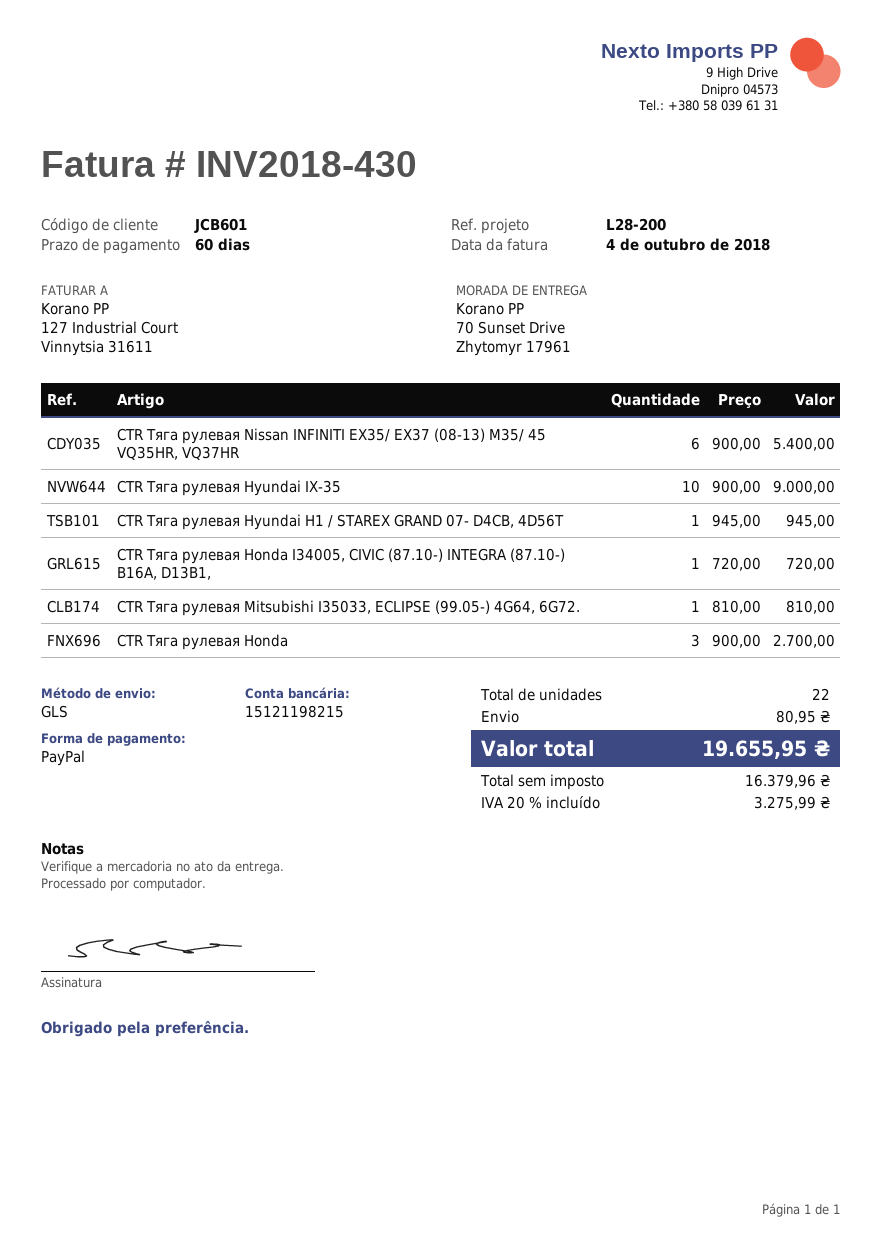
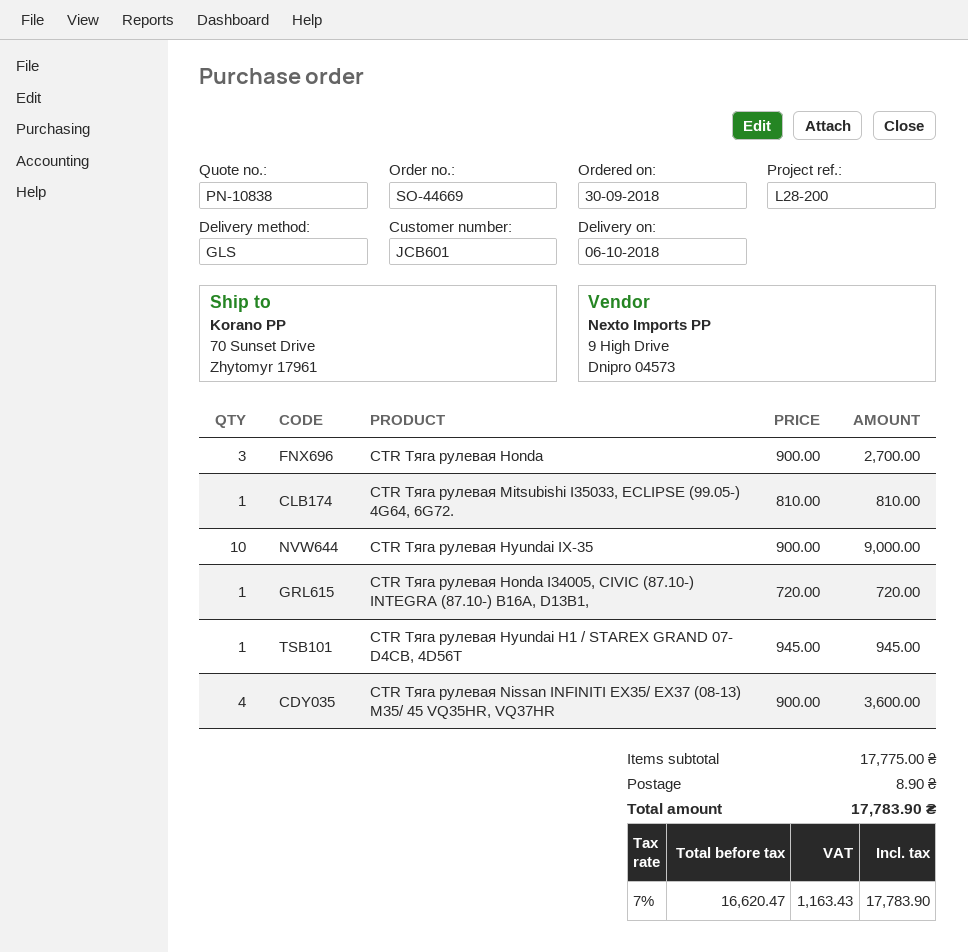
CTR Тяга рулевая Nissan INFINITI EX35/ EX37 (08-13) M35/ 45 VQ35HR, VQ37HR: 6 x 900.00 = 5400.00 -> 4 x 900.00 = 3600.00
shipping: 80.95 -> 8.90
net: 16379.96 -> 16620.47
tax: 20% = 3275.99 -> 7% = 1163.43
total: 19655.95 -> 17783.90

